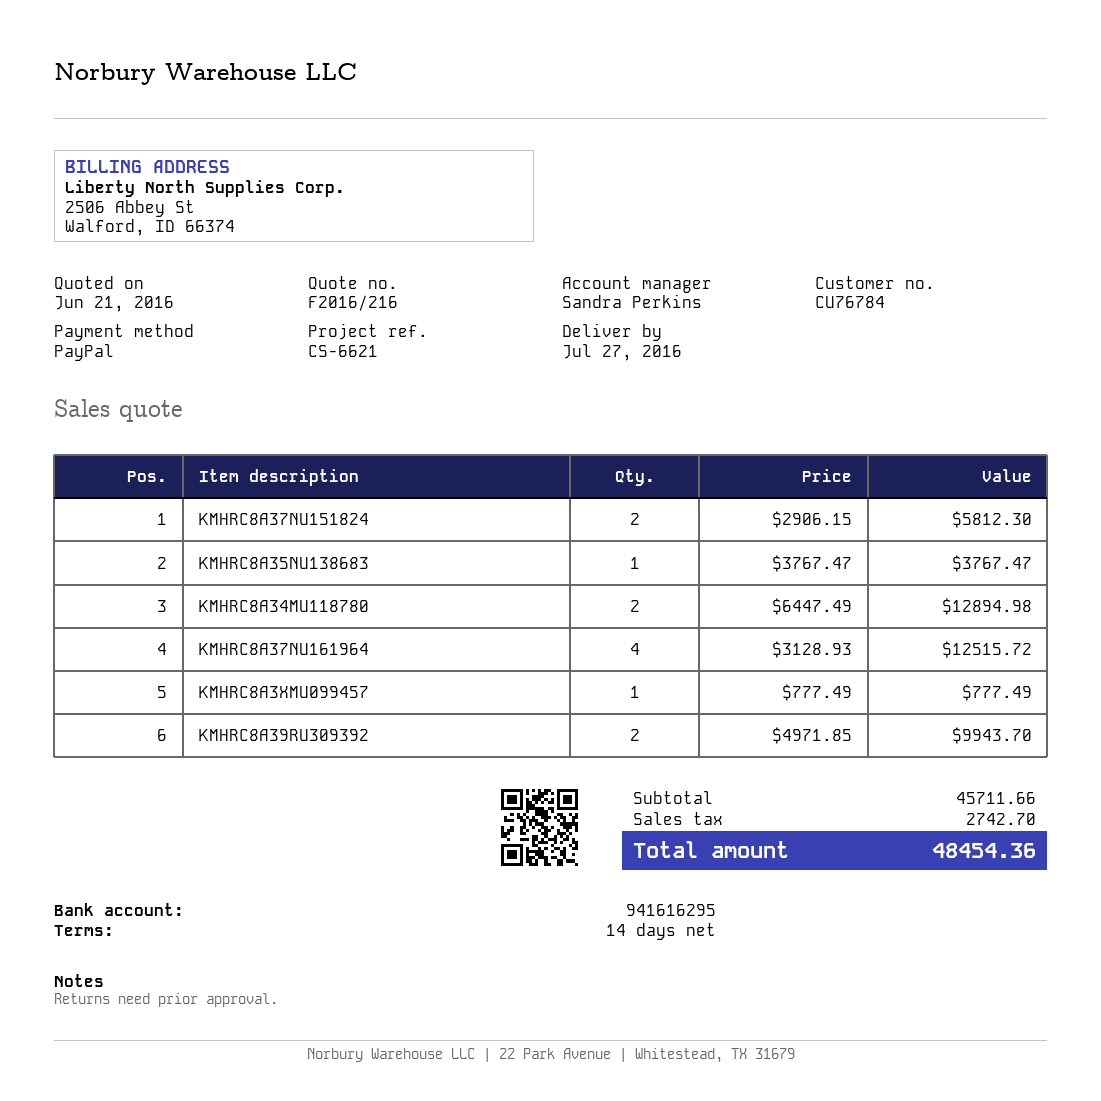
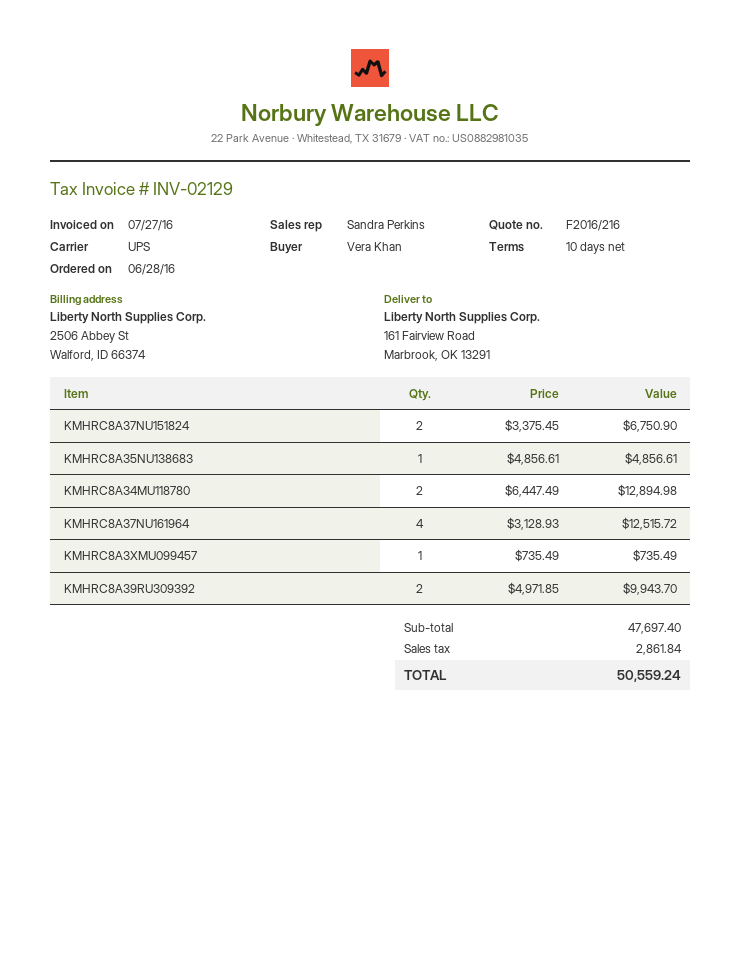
payment terms: 14 days -> 10 days
KMHRC8A37NU151824: 2 x 2906.15 = 5812.30 -> 2 x 3375.45 = 6750.90
KMHRC8A35NU138683: 1 x 3767.47 = 3767.47 -> 1 x 4856.61 = 4856.61
KMHRC8A3XMU099457: 1 x 777.49 = 777.49 -> 1 x 735.49 = 735.49
subtotal: 45711.66 -> 47697.40
tax: 2742.70 -> 2861.84
total: 48454.36 -> 50559.24

